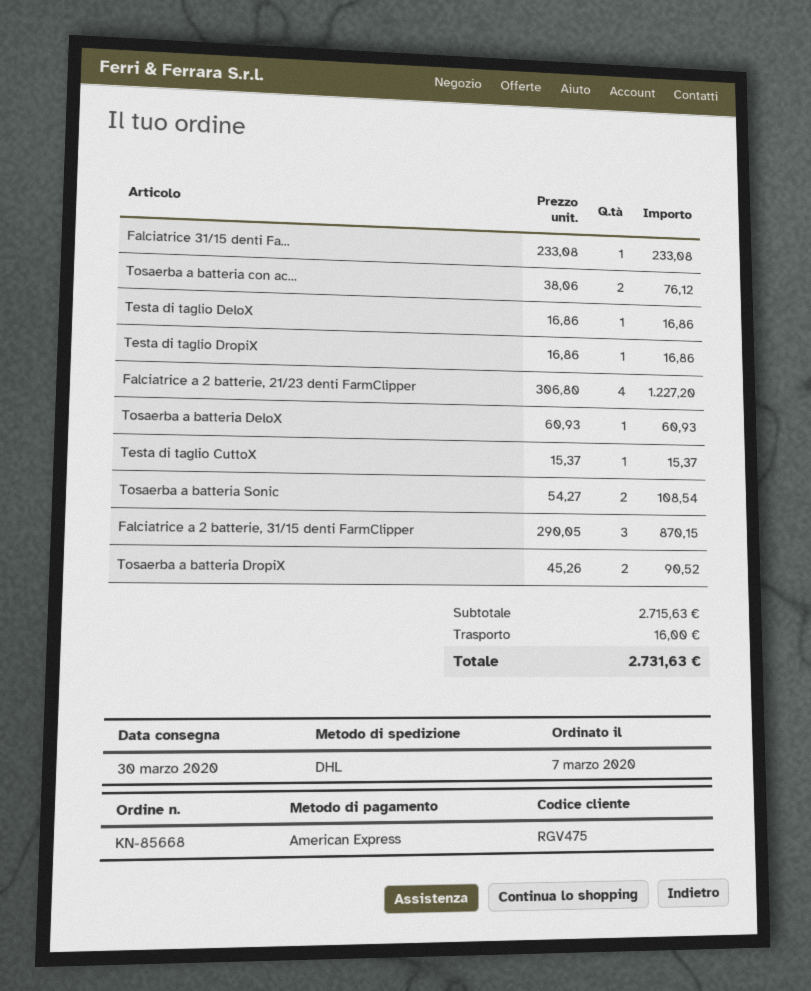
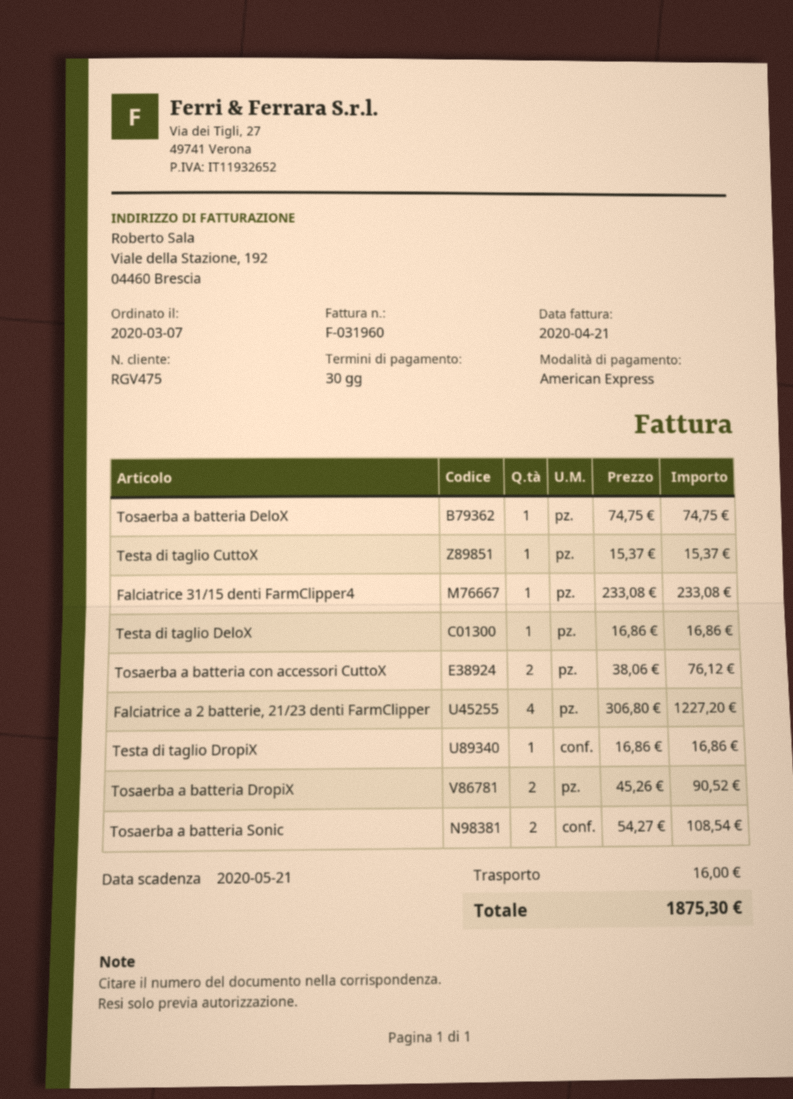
Tosaerba a batteria DeloX: 1 x 60.93 = 60.93 -> 1 x 74.75 = 74.75
Falciatrice a 2 batterie, 31/15 denti FarmClipper: 3 x 290.05 = 870.15 -> none
total: 2731.63 -> 1875.30

